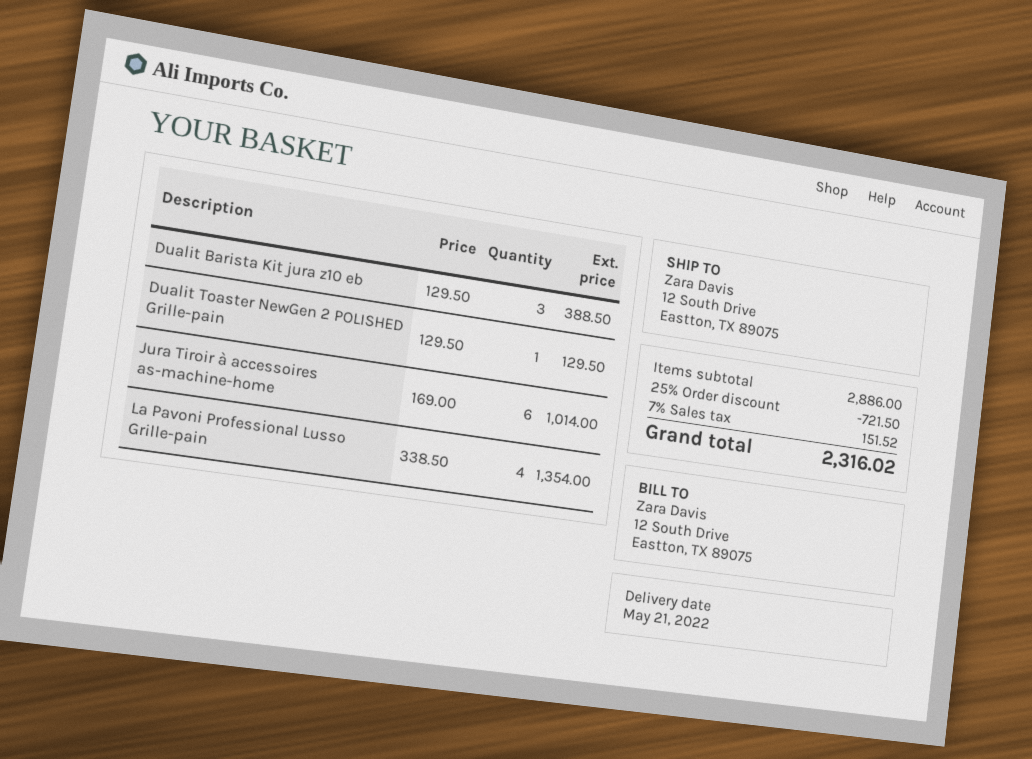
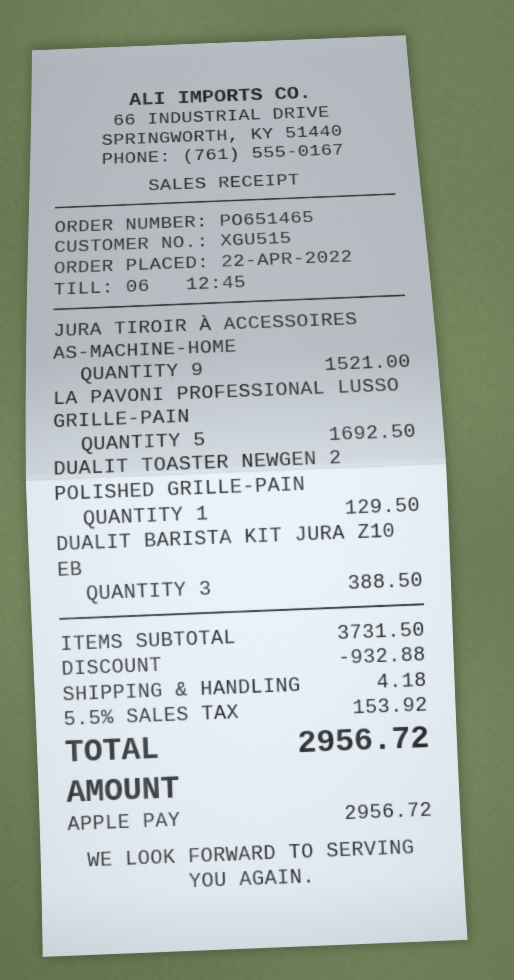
Jura Tiroir à accessoires as-machine-home: 6 for 1014.00 -> 9 for 1521.00
La Pavoni Professional Lusso Grille-pain: 4 for 1354.00 -> 5 for 1692.50
subtotal: 2886.00 -> 3731.50
discount: 721.50 -> 932.88
shipping: none -> 4.18
tax: 7% = 151.52 -> 5.5% = 153.92
total: 2316.02 -> 2956.72

